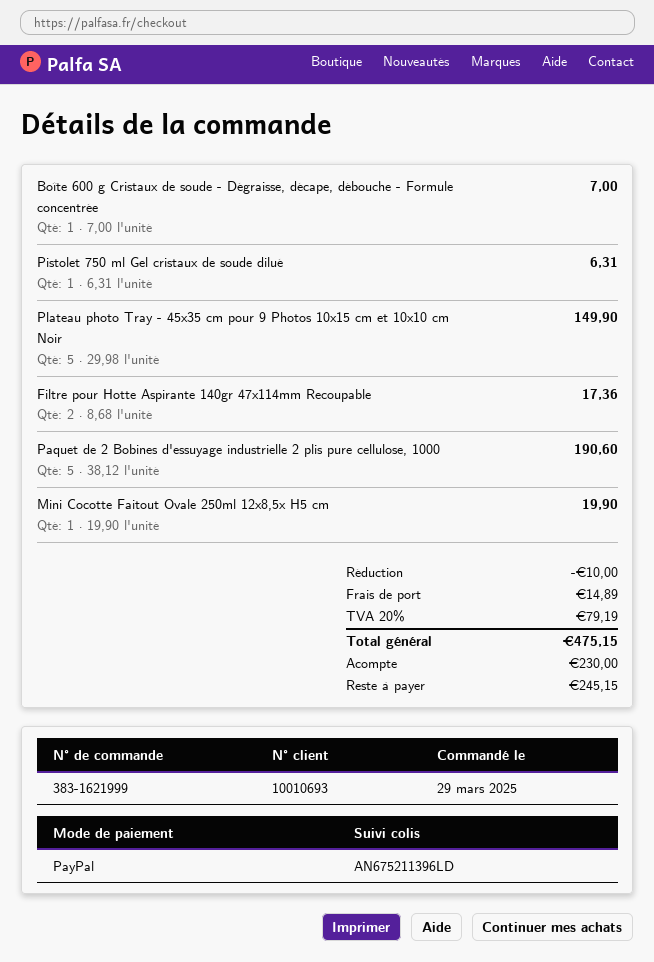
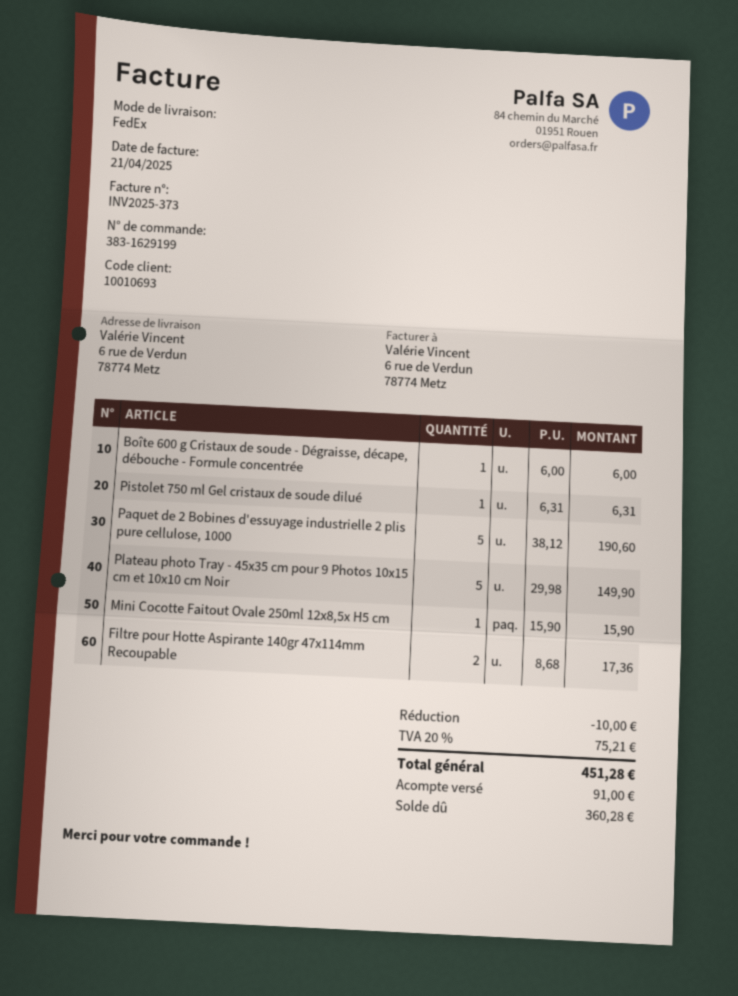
order number: 383-1621999 -> 383-1629199
Boîte 600 g Cristaux de soude - Dégraisse, décape, débouche - Formule concentrée: 1 x 7.00 = 7.00 -> 1 x 6.00 = 6.00
Mini Cocotte Faitout Ovale 250ml 12x8,5x H5 cm: 1 x 19.90 = 19.90 -> 1 x 15.90 = 15.90
shipping: 14.89 -> none
tax: 20% = 79.19 -> 20% = 75.21
total: 475.15 -> 451.28
deposit: 230.00 -> 91.00
balance: 245.15 -> 360.28

